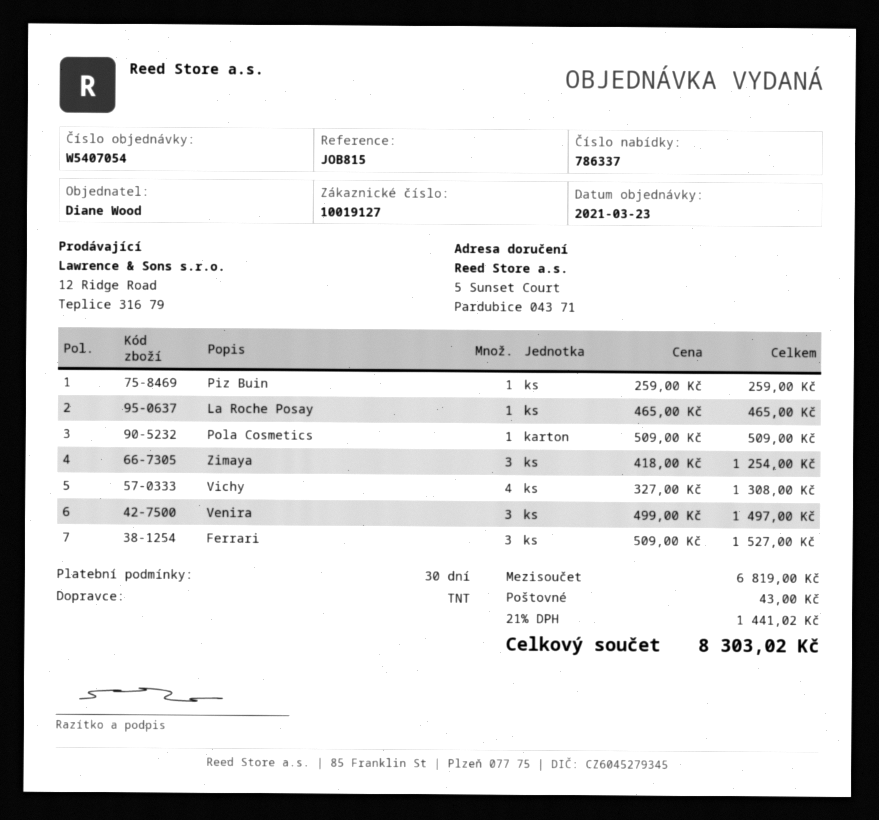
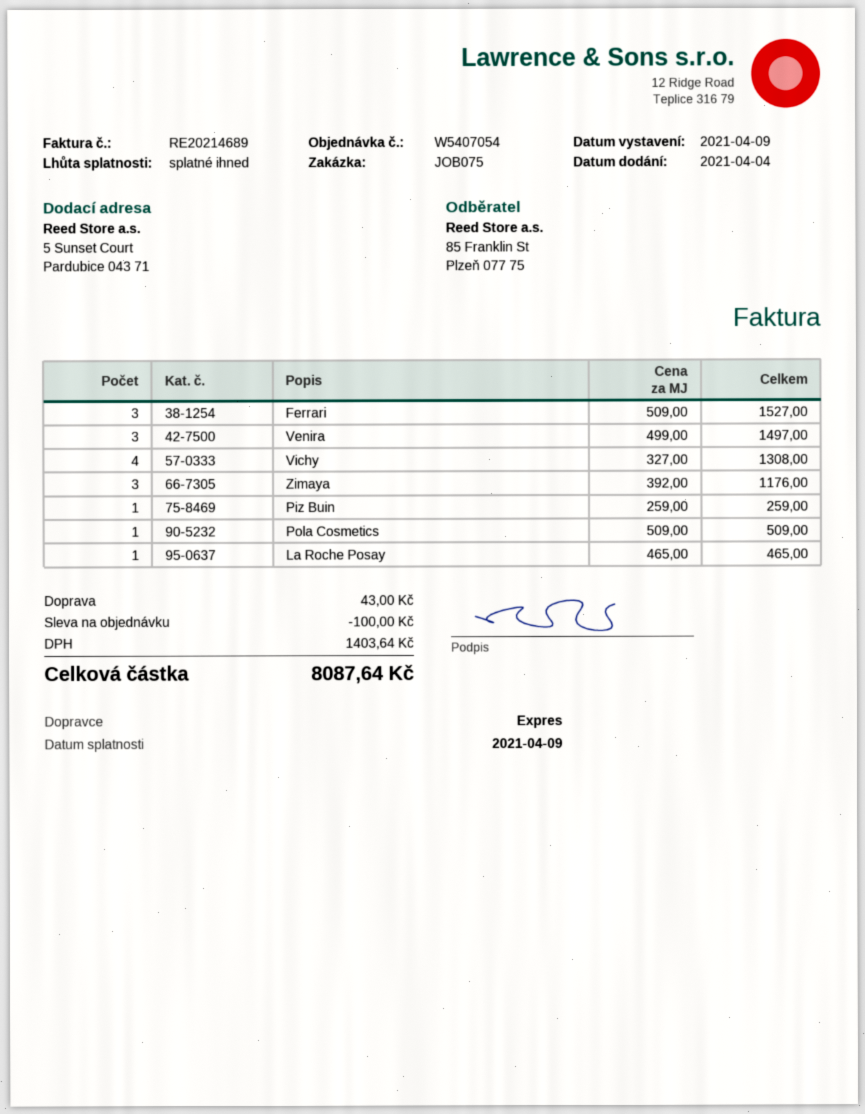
payment terms: 30 days -> on receipt
reference: JOB815 -> JOB075
shipping method: TNT -> express
Zimaya: 3 x 418.00 = 1254.00 -> 3 x 392.00 = 1176.00
discount: none -> 100.00
tax: 1441.02 -> 1403.64
total: 8303.02 -> 8087.64

